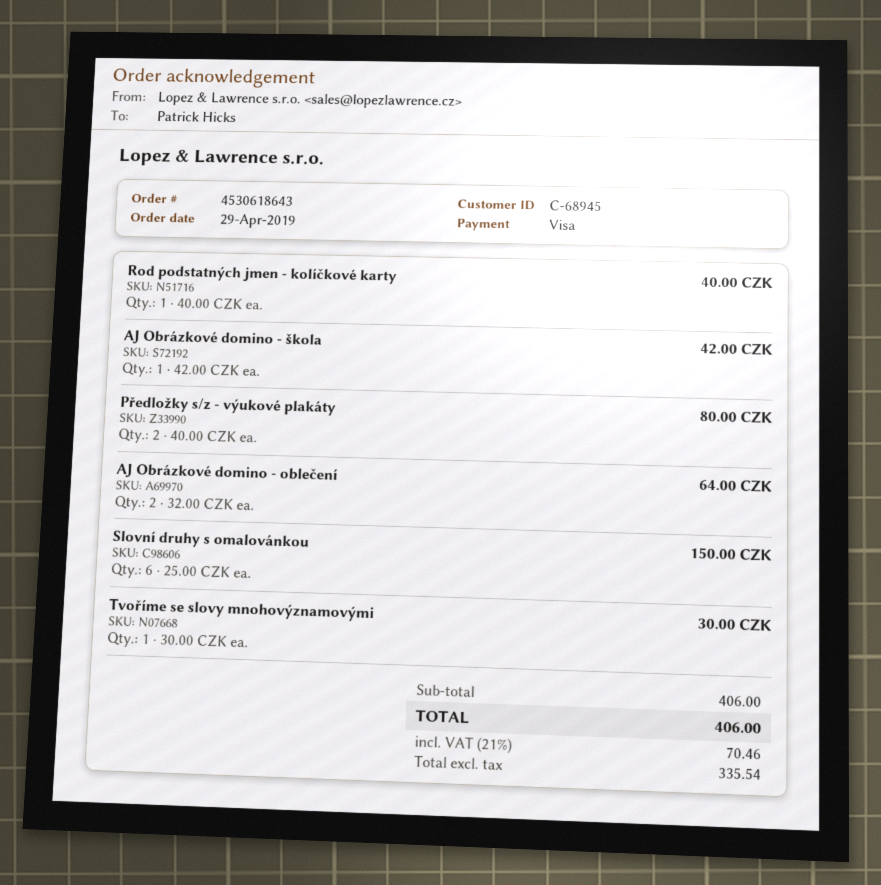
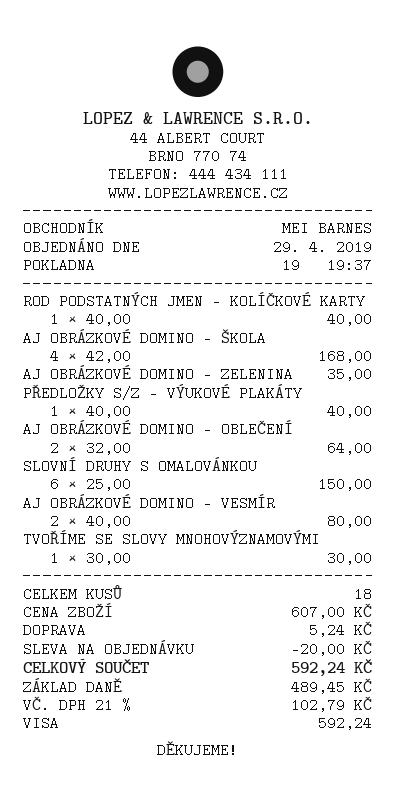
AJ Obrázkové domino - škola: 1 x 42.00 = 42.00 -> 4 x 42.00 = 168.00
Předložky s/z - výukové plakáty: 2 x 40.00 = 80.00 -> 1 x 40.00 = 40.00
AJ OBRÁZKOVÉ DOMINO - ZELENINA: none -> 1 x 35.00 = 35.00
AJ OBRÁZKOVÉ DOMINO - VESMÍR: none -> 2 x 40.00 = 80.00
subtotal: 406.00 -> 607.00
discount: none -> 20.00
shipping: none -> 5.24
net: 335.54 -> 489.45
tax: 21% = 70.46 -> 21% = 102.79
total: 406.00 -> 592.24

